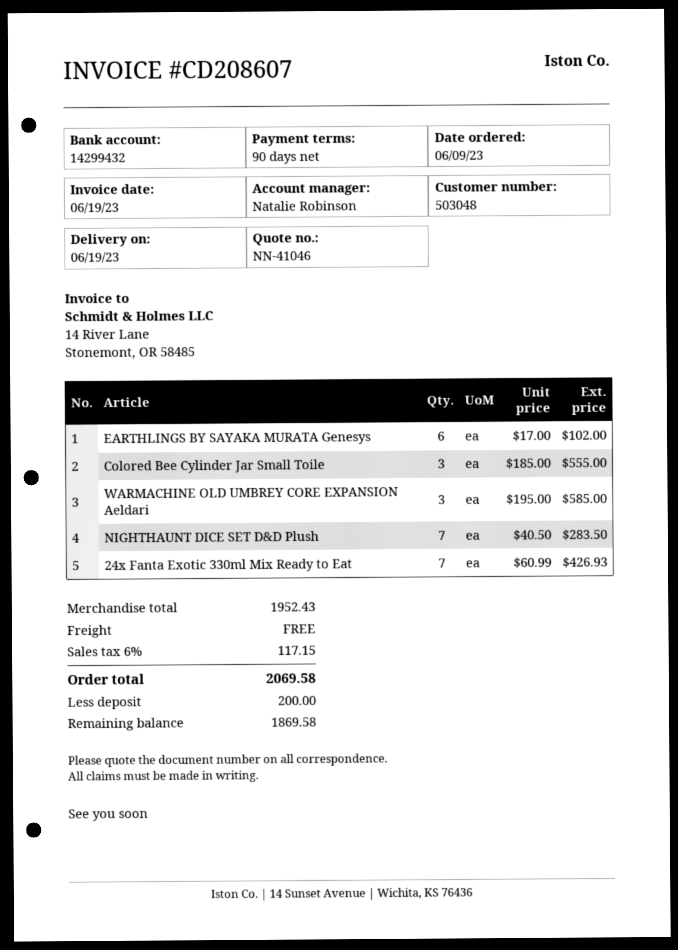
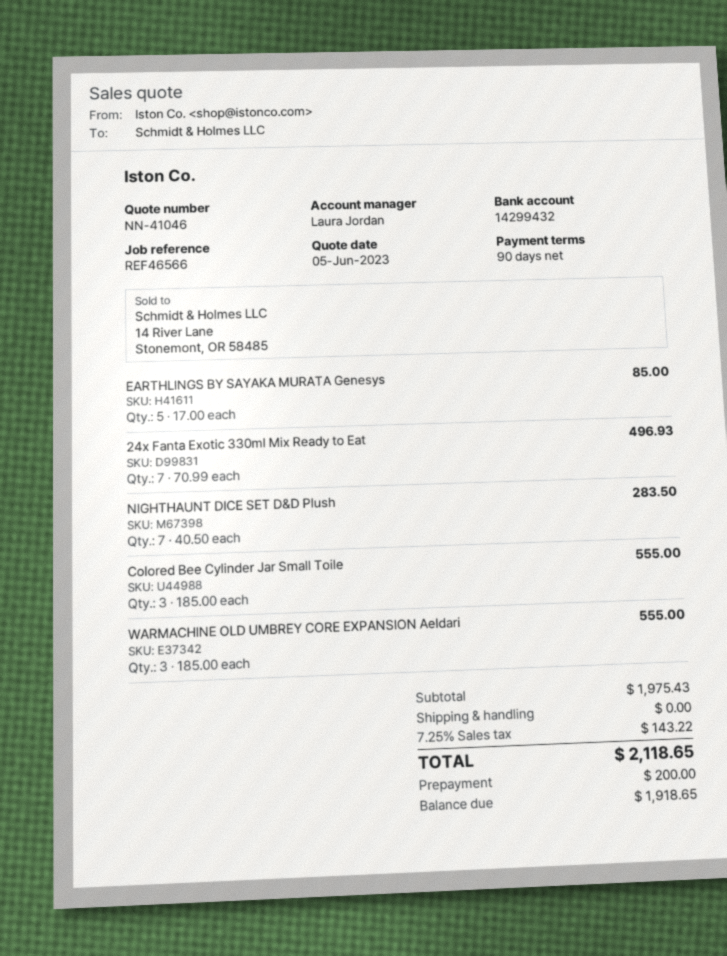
sales rep: Natalie Robinson -> Laura Jordan
EARTHLINGS BY SAYAKA MURATA Genesys: 6 x 17.00 = 102.00 -> 5 x 17.00 = 85.00
WARMACHINE OLD UMBREY CORE EXPANSION Aeldari: 3 x 195.00 = 585.00 -> 3 x 185.00 = 555.00
24x Fanta Exotic 330ml Mix Ready to Eat: 7 x 60.99 = 426.93 -> 7 x 70.99 = 496.93
subtotal: 1952.43 -> 1975.43
tax: 6% = 117.15 -> 7.25% = 143.22
total: 2069.58 -> 2118.65
balance: 1869.58 -> 1918.65

